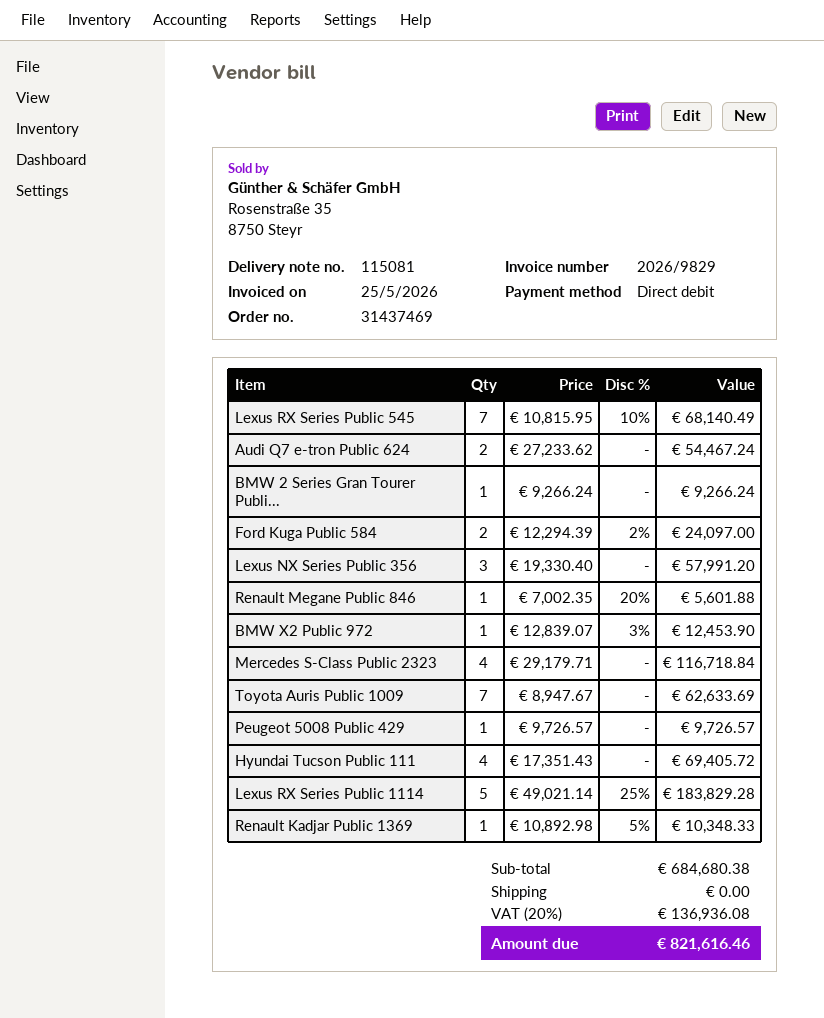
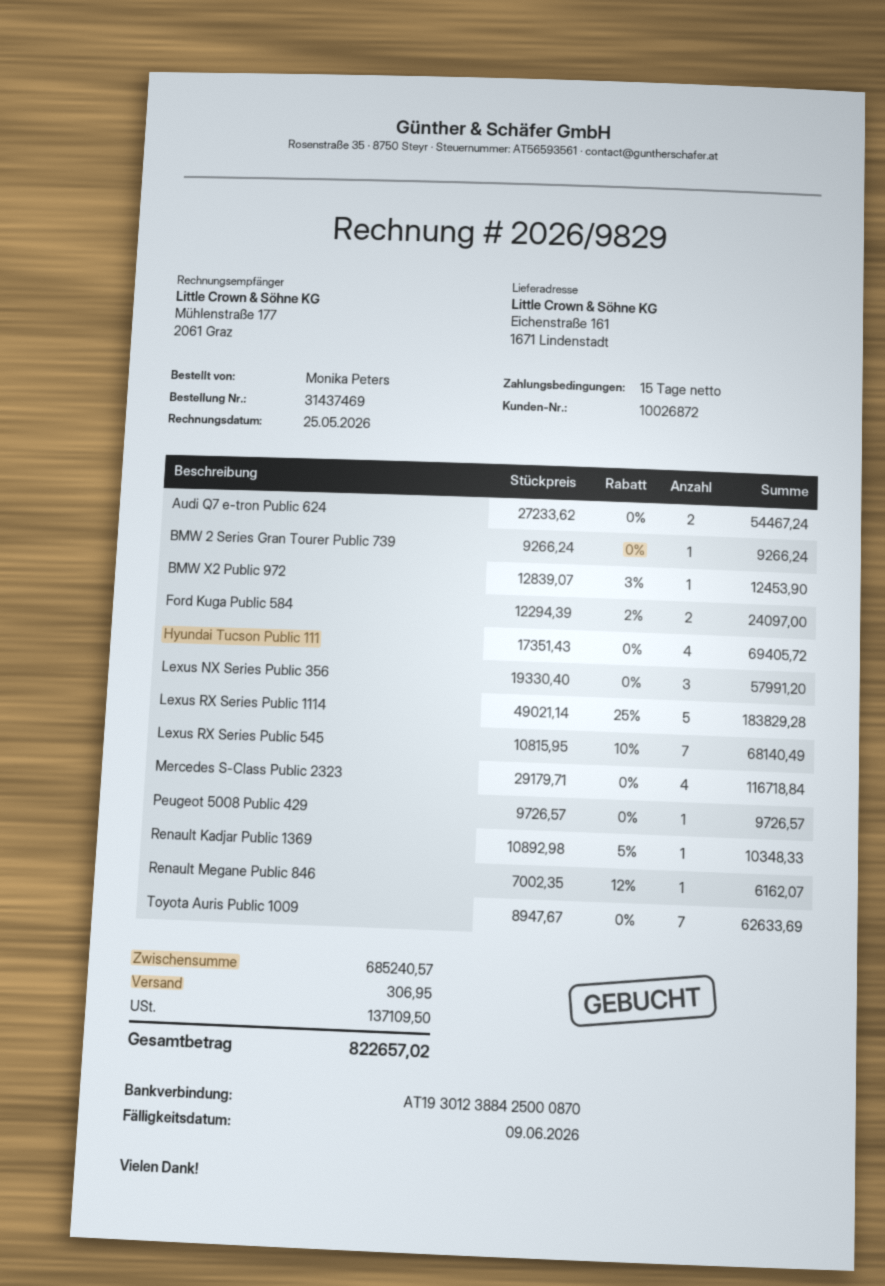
Renault Megane Public 846: 1 x 7002.35 - 20% = 5601.88 -> 1 x 7002.35 - 12% = 6162.07
subtotal: 684680.38 -> 685240.57
shipping: 0.00 -> 306.95
tax: 136936.08 -> 137109.50
total: 821616.46 -> 822657.02

